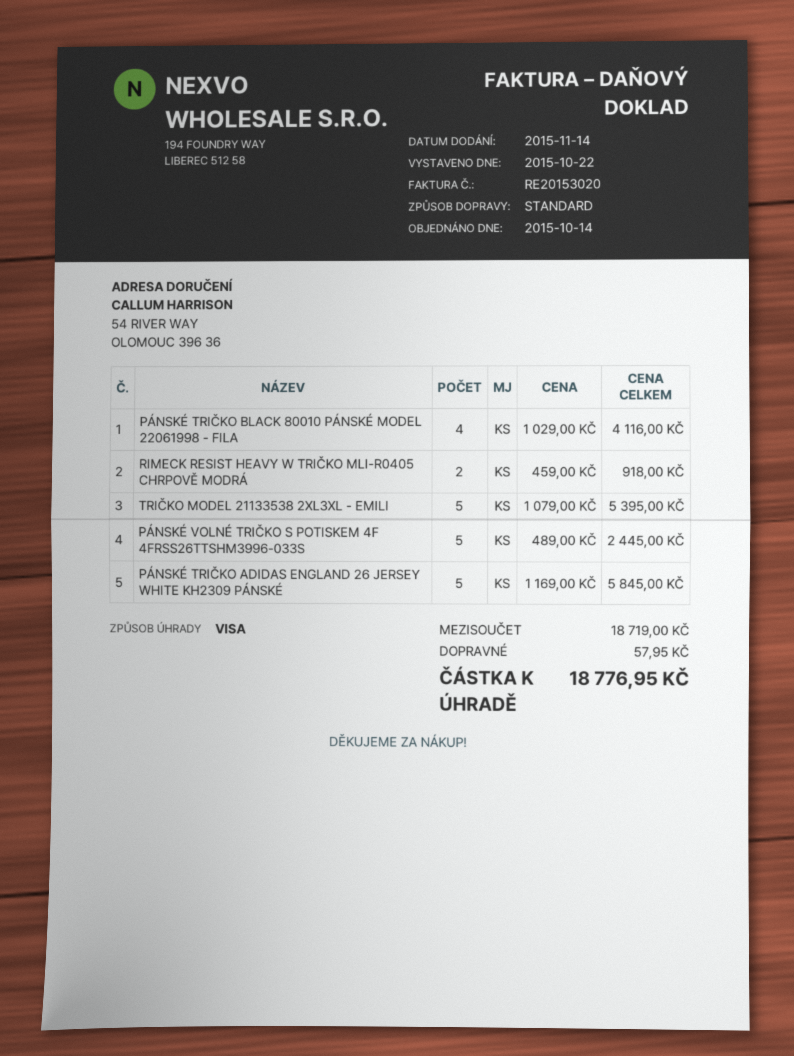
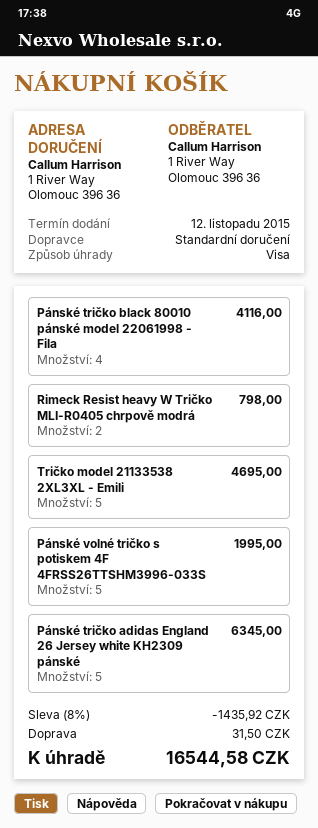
delivery date: 2015-11-14 -> 2015-11-12
ship to: 54 RIVER WAY, OLOMOUC 396 36 -> 1 River Way, Olomouc 396 36
RIMECK RESIST HEAVY W TRIČKO MLI-R0405 CHRPOVĚ MODRÁ: 2 for 918.00 -> 2 for 798.00
TRIČKO MODEL 21133538 2XL3XL - EMILI: 5 for 5395.00 -> 5 for 4695.00
PÁNSKÉ VOLNÉ TRIČKO S POTISKEM 4F 4FRSS26TTSHM3996-033S: 5 for 2445.00 -> 5 for 1995.00
PÁNSKÉ TRIČKO ADIDAS ENGLAND 26 JERSEY WHITE KH2309 PÁNSKÉ: 5 for 5845.00 -> 5 for 6345.00
discount: none -> 8% = 1435.92
shipping: 57.95 -> 31.50
total: 18776.95 -> 16544.58

